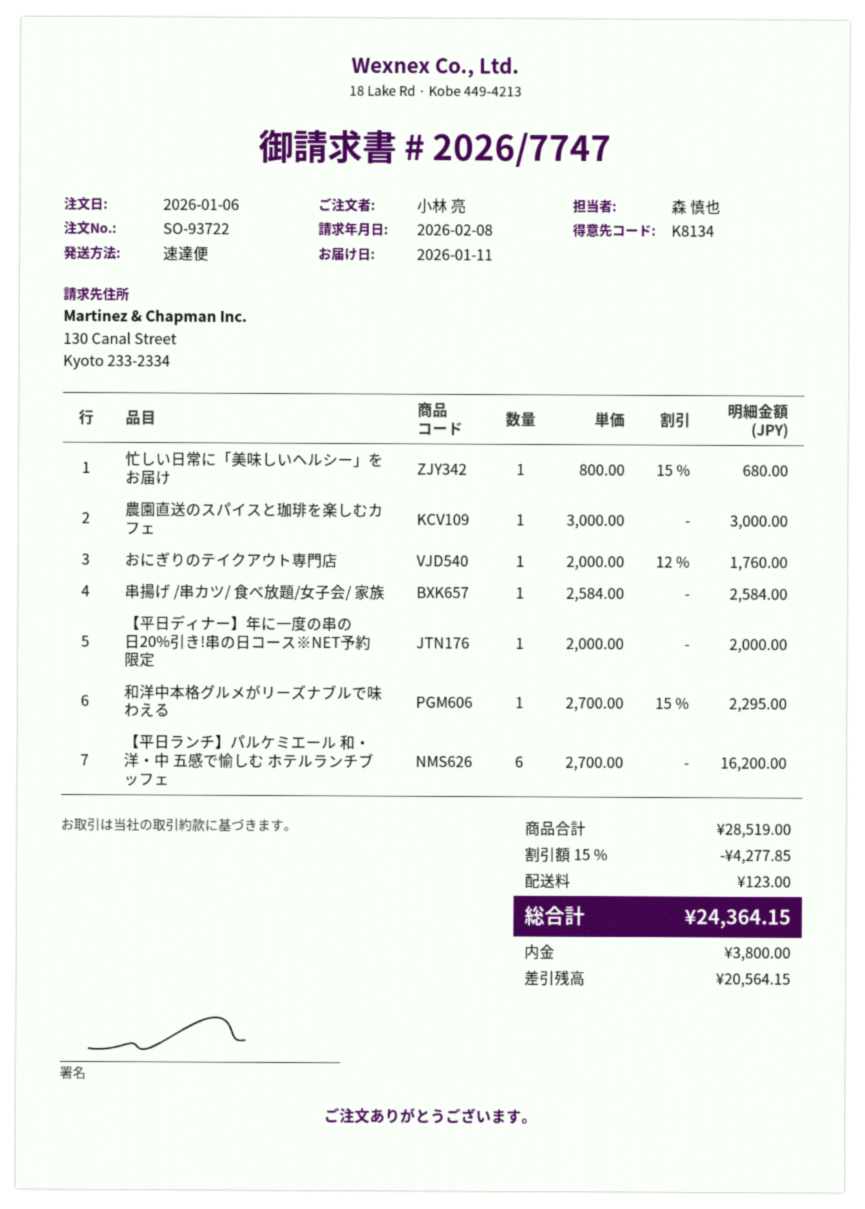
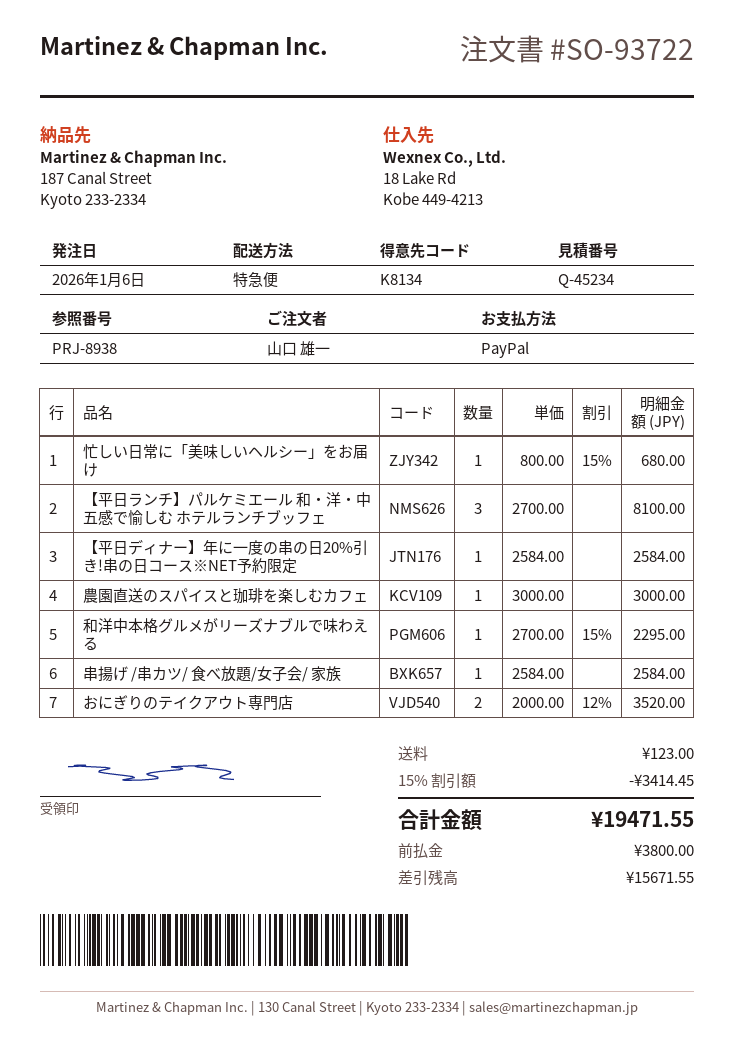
ordered by: 小林 亮 -> 山口 雄一
おにぎりのテイクアウト専門店: 1 x 2000.00 - 12% = 1760.00 -> 2 x 2000.00 - 12% = 3520.00
【平日ディナー】年に一度の串の日20%引き!串の日コース※NET予約限定: 1 x 2000.00 = 2000.00 -> 1 x 2584.00 = 2584.00
【平日ランチ】パルケミエール 和・洋・中 五感で愉しむ ホテルランチブッフェ: 6 x 2700.00 = 16200.00 -> 3 x 2700.00 = 8100.00
discount: 15% = 4277.85 -> 15% = 3414.45
total: 24364.15 -> 19471.55
balance: 20564.15 -> 15671.55

